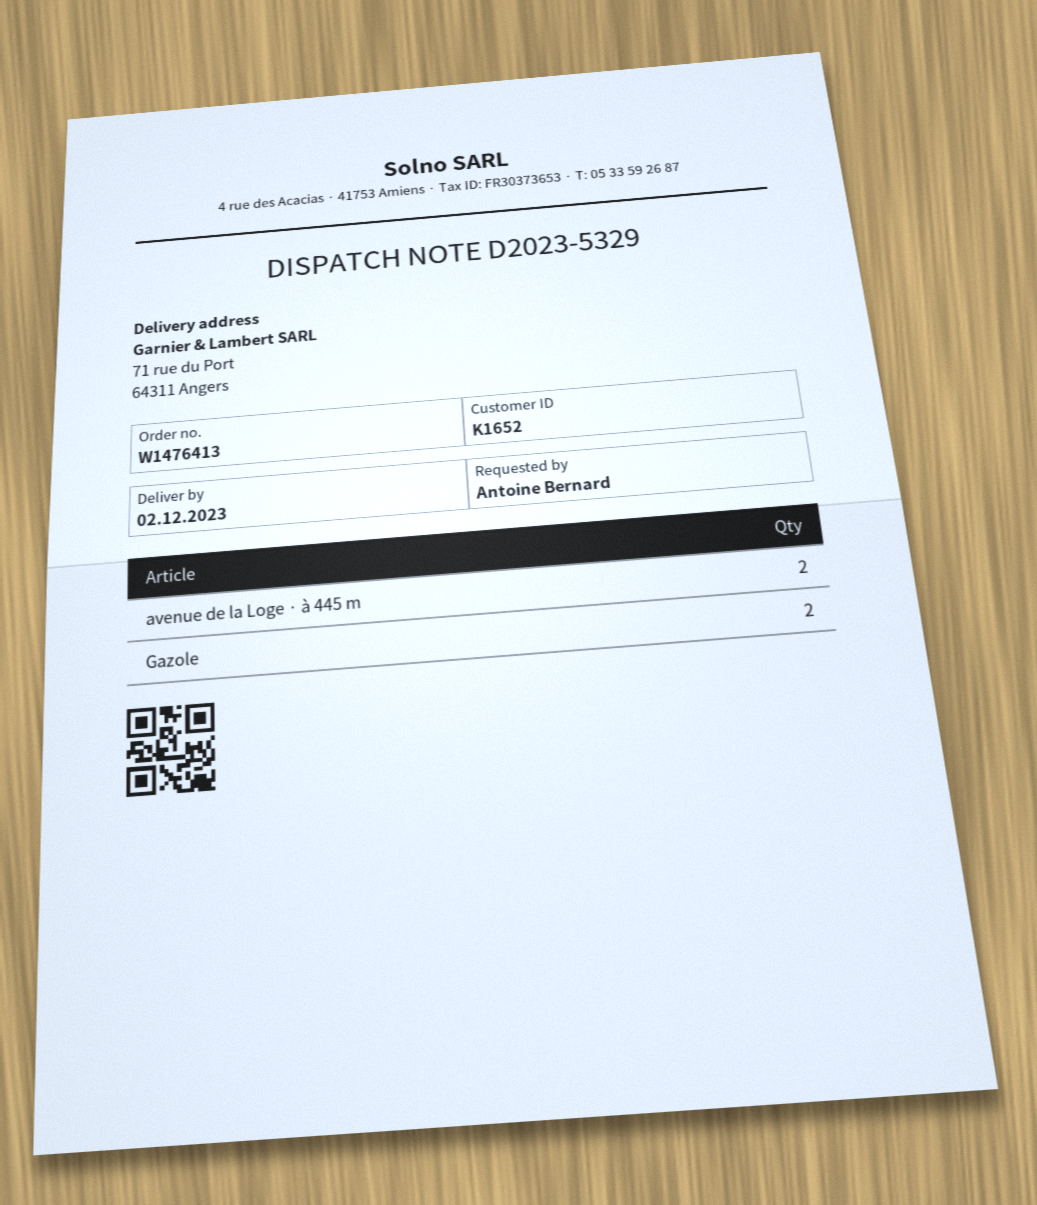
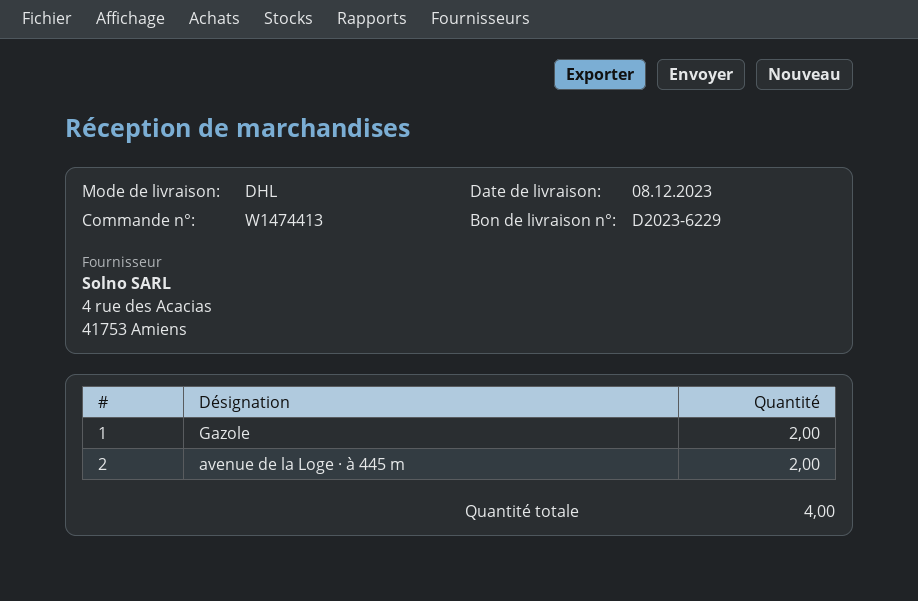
order number: W1476413 -> W1474413
delivery note number: D2023-5329 -> D2023-6229
delivery date: 2023-12-02 -> 2023-12-08

